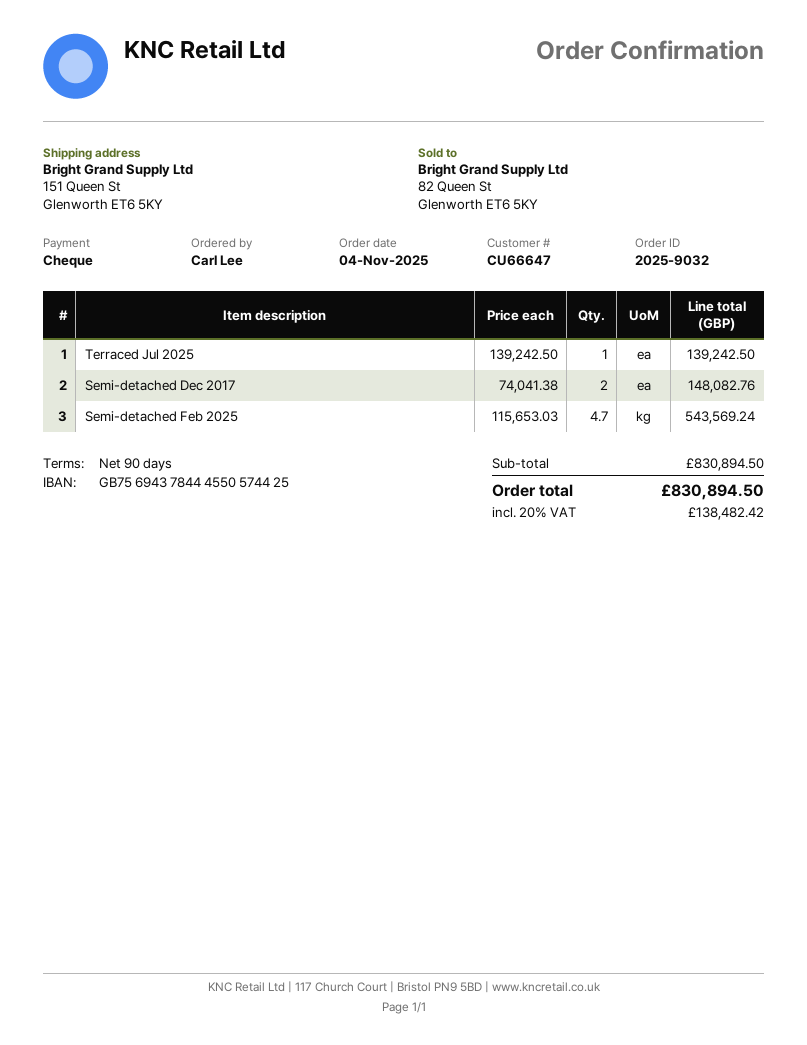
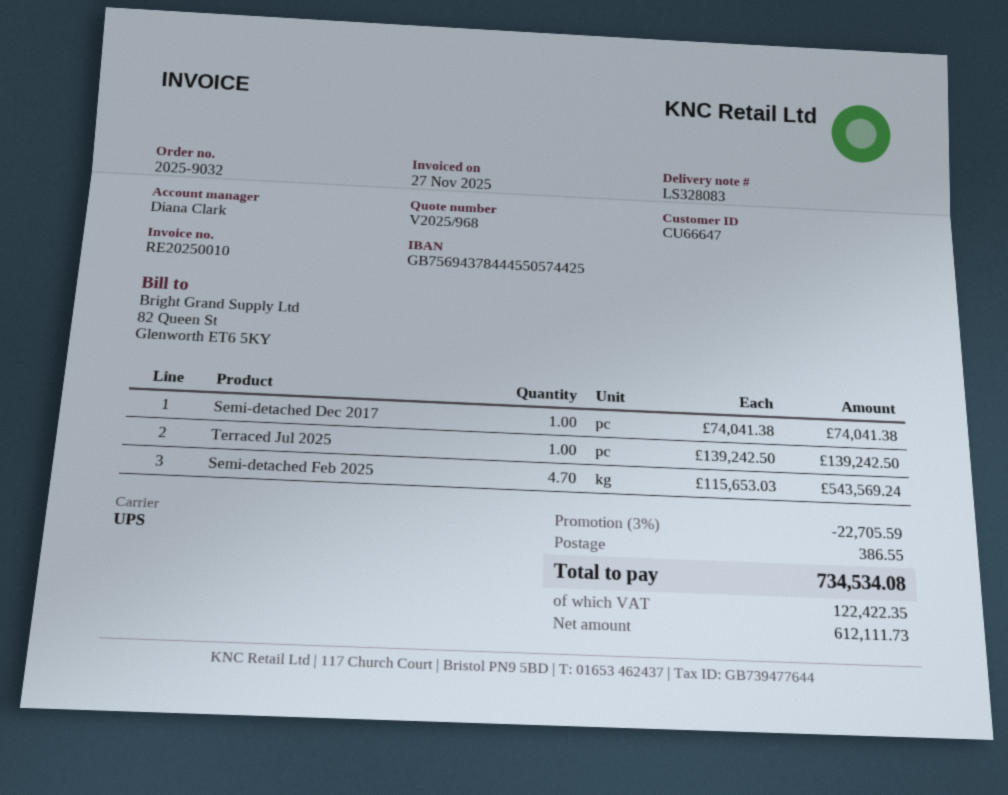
Semi-detached Dec 2017: 2 x 74041.38 = 148082.76 -> 1 x 74041.38 = 74041.38
discount: none -> 3% = 22705.59
shipping: none -> 386.55
tax: 138482.42 -> 122422.35
total: 830894.50 -> 734534.08

